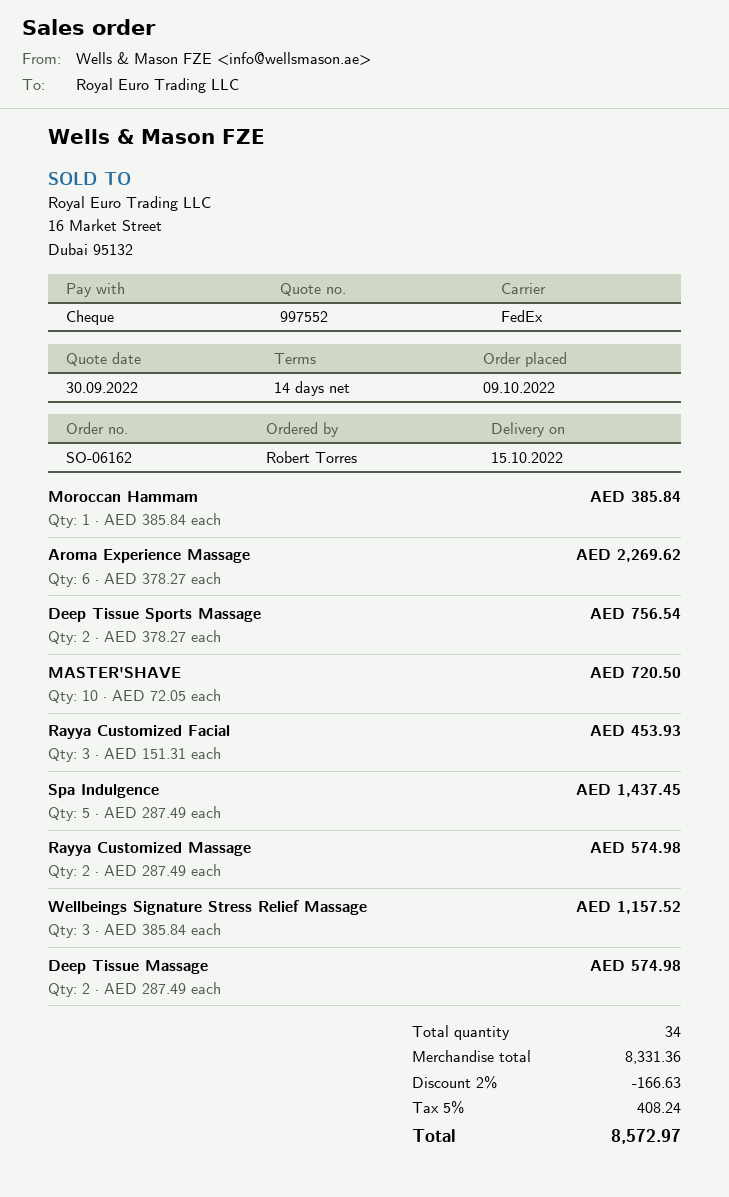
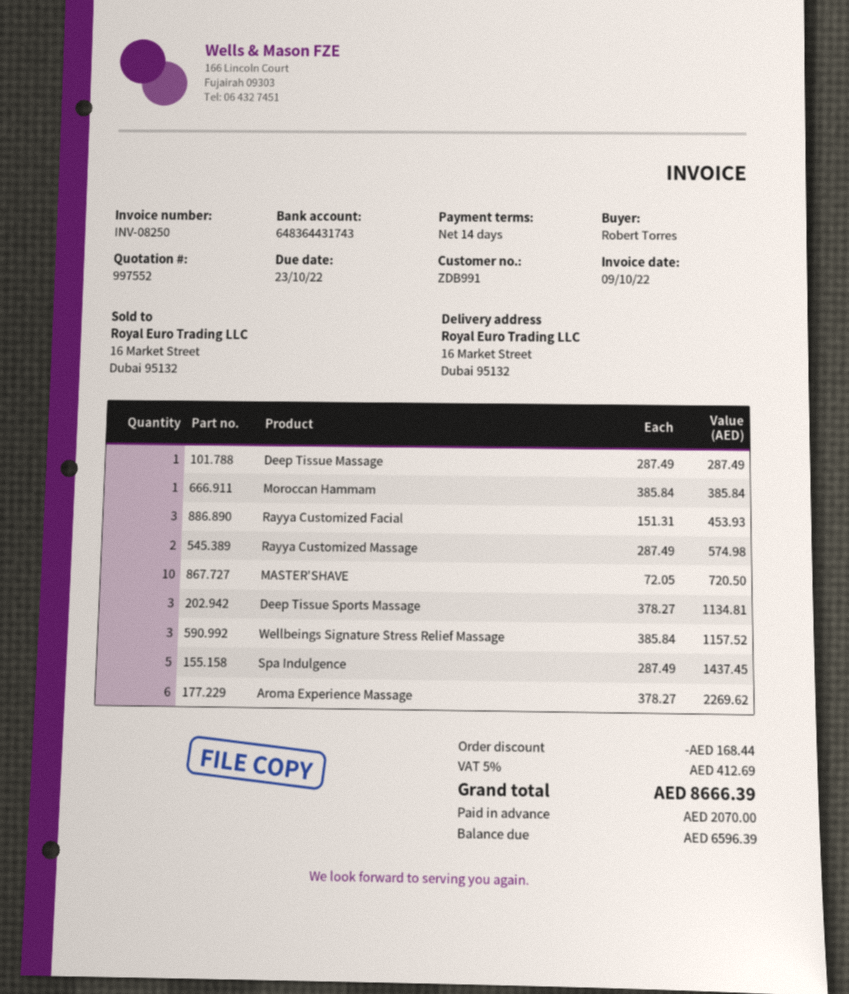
Deep Tissue Sports Massage: 2 x 378.27 = 756.54 -> 3 x 378.27 = 1134.81
Deep Tissue Massage: 2 x 287.49 = 574.98 -> 1 x 287.49 = 287.49
discount: 166.63 -> 168.44
tax: 5% = 408.24 -> 5% = 412.69
total: 8572.97 -> 8666.39

